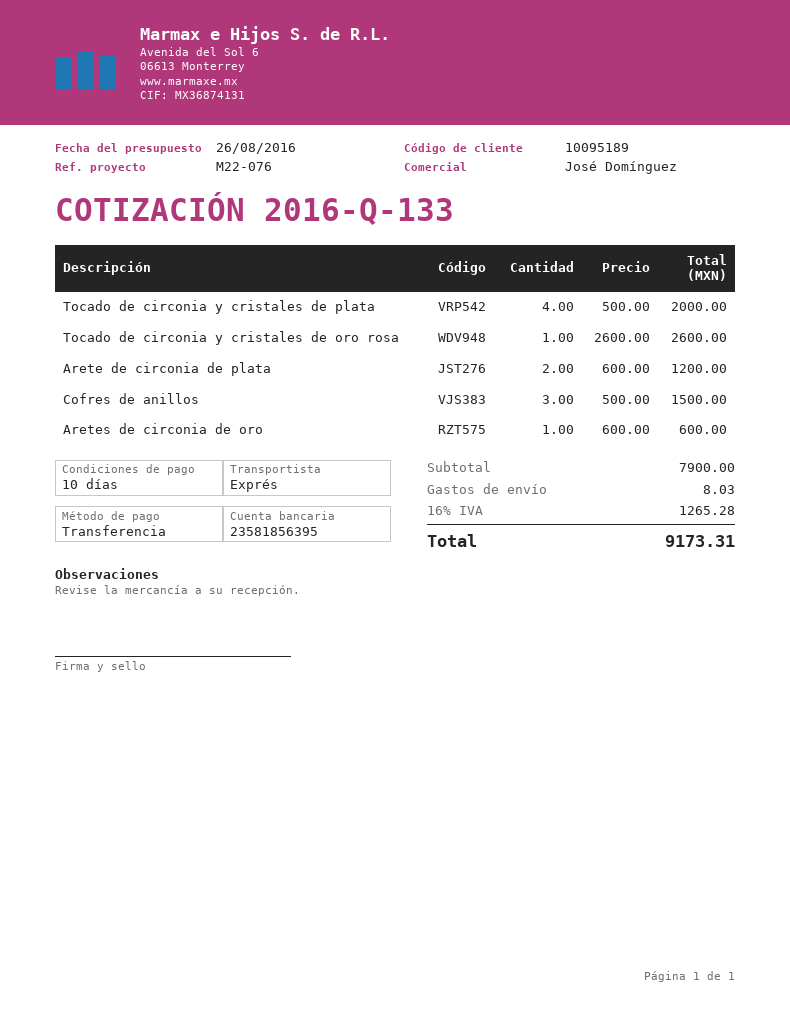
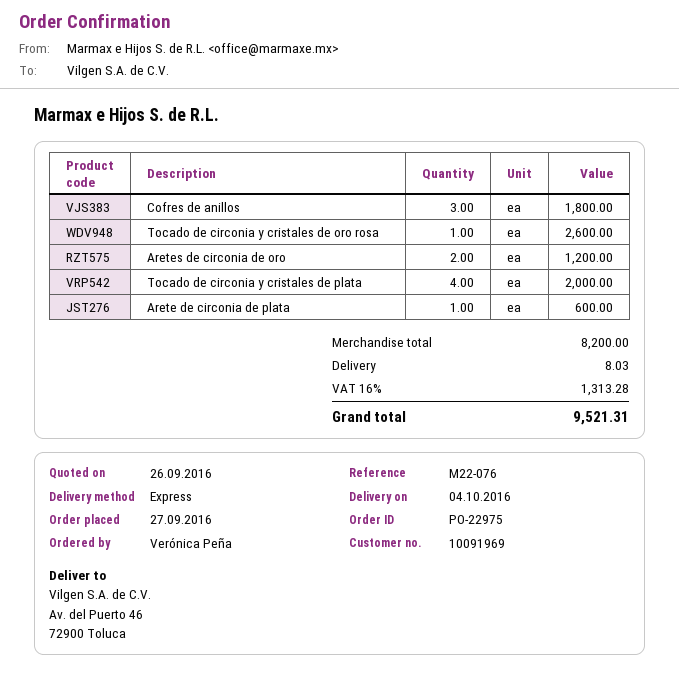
quote date: 2016-08-26 -> 2016-09-26
customer number: 10095189 -> 10091969
Arete de circonia de plata: 2 for 1200.00 -> 1 for 600.00
Cofres de anillos: 3 for 1500.00 -> 3 for 1800.00
Aretes de circonia de oro: 1 for 600.00 -> 2 for 1200.00
subtotal: 7900.00 -> 8200.00
tax: 16% = 1265.28 -> 16% = 1313.28
total: 9173.31 -> 9521.31

